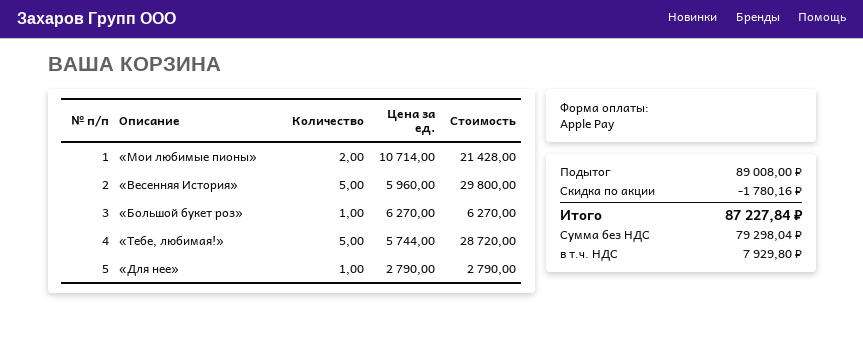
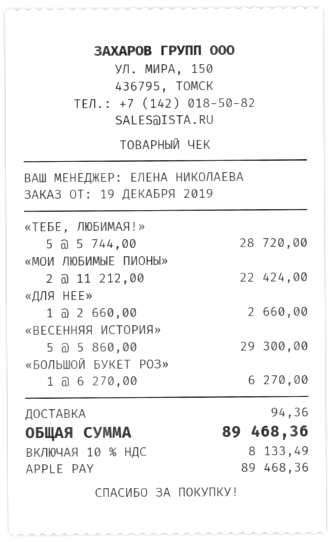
«Мои любимые пионы»: 2 x 10714.00 = 21428.00 -> 2 x 11212.00 = 22424.00
«Весенняя История»: 5 x 5960.00 = 29800.00 -> 5 x 5860.00 = 29300.00
«Для нее»: 1 x 2790.00 = 2790.00 -> 1 x 2660.00 = 2660.00
discount: 1780.16 -> none
shipping: none -> 94.36
tax: 7929.80 -> 8133.49
total: 87227.84 -> 89468.36

